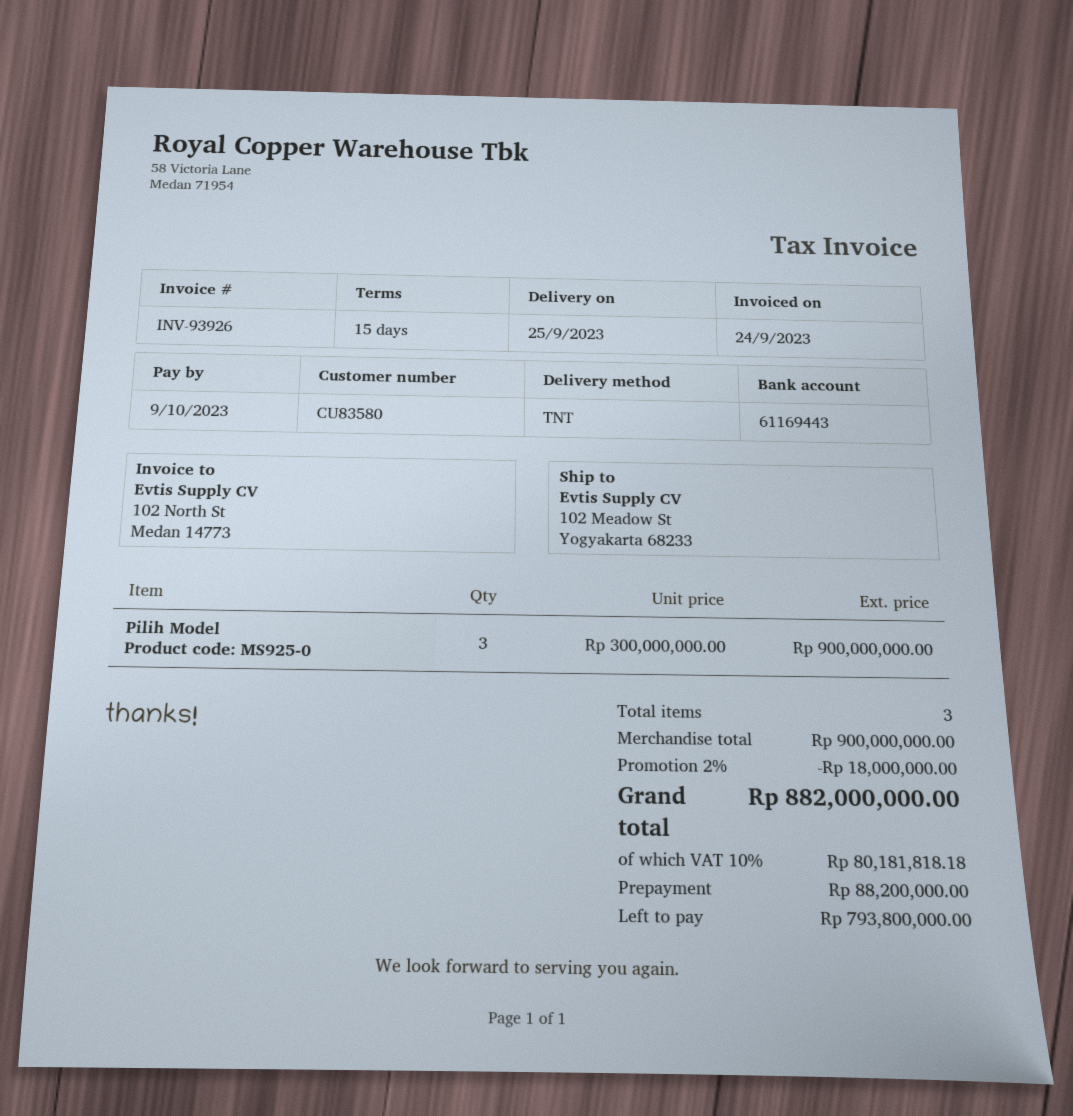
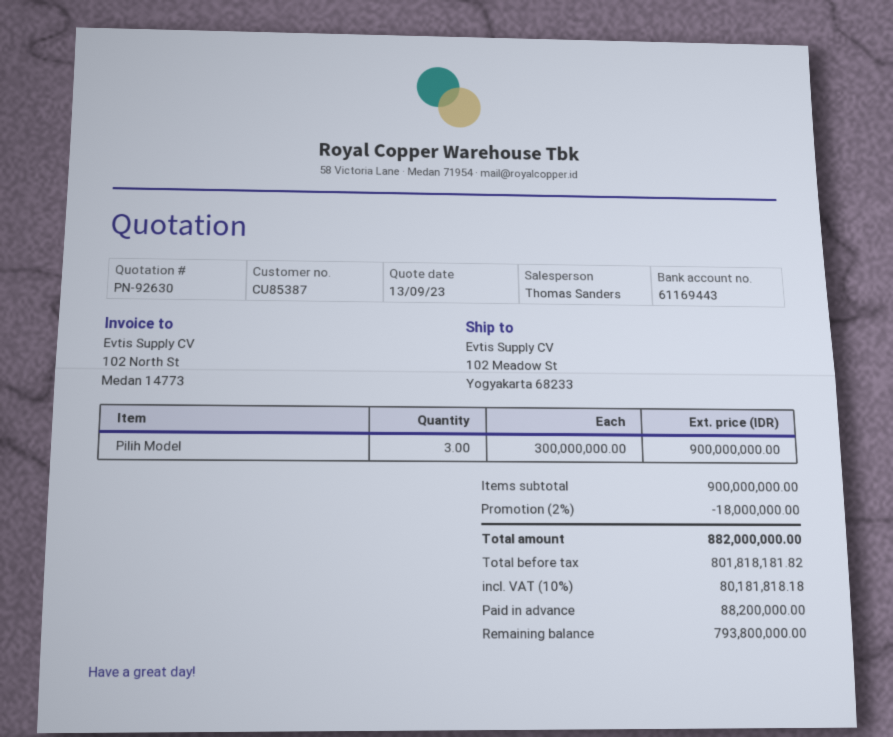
customer number: CU83580 -> CU85387

